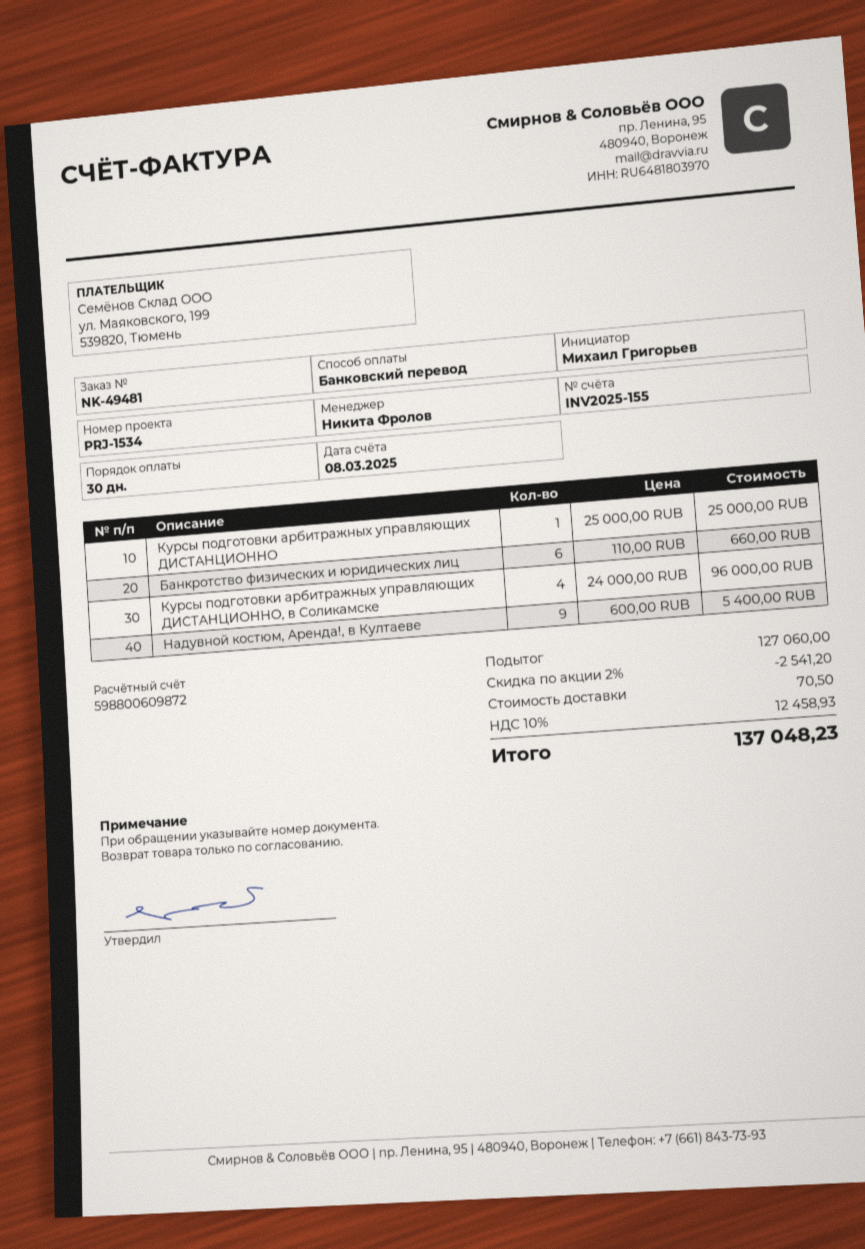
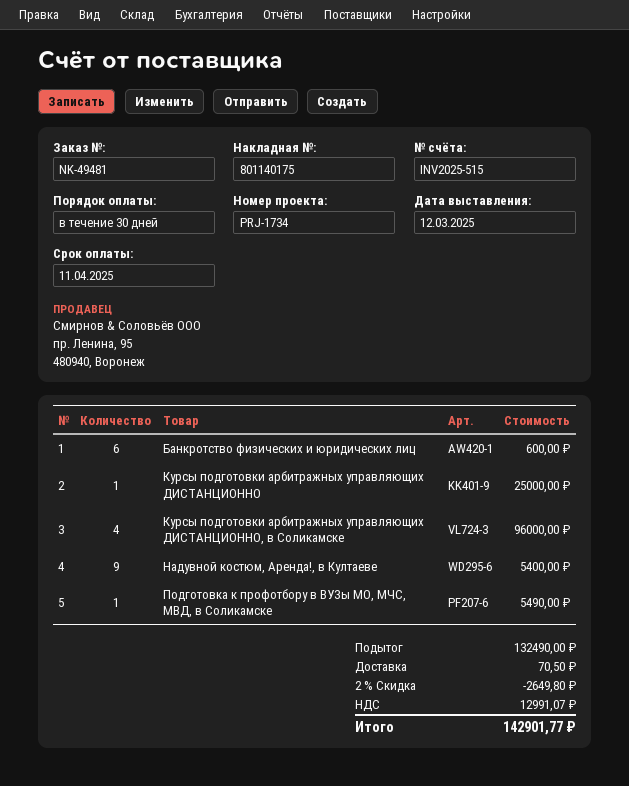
invoice number: INV2025-155 -> INV2025-515
invoice date: 2025-03-08 -> 2025-03-12
reference: PRJ-1534 -> PRJ-1734
Банкротство физических и юридических лиц: 6 for 660.00 -> 6 for 600.00
Подготовка к профотбору в ВУЗы МО, МЧС, МВД, в Соликамске: none -> 1 for 5490.00
subtotal: 127060.00 -> 132490.00
discount: 2% = 2541.20 -> 2% = 2649.80
tax: 12458.93 -> 12991.07
total: 137048.23 -> 142901.77

